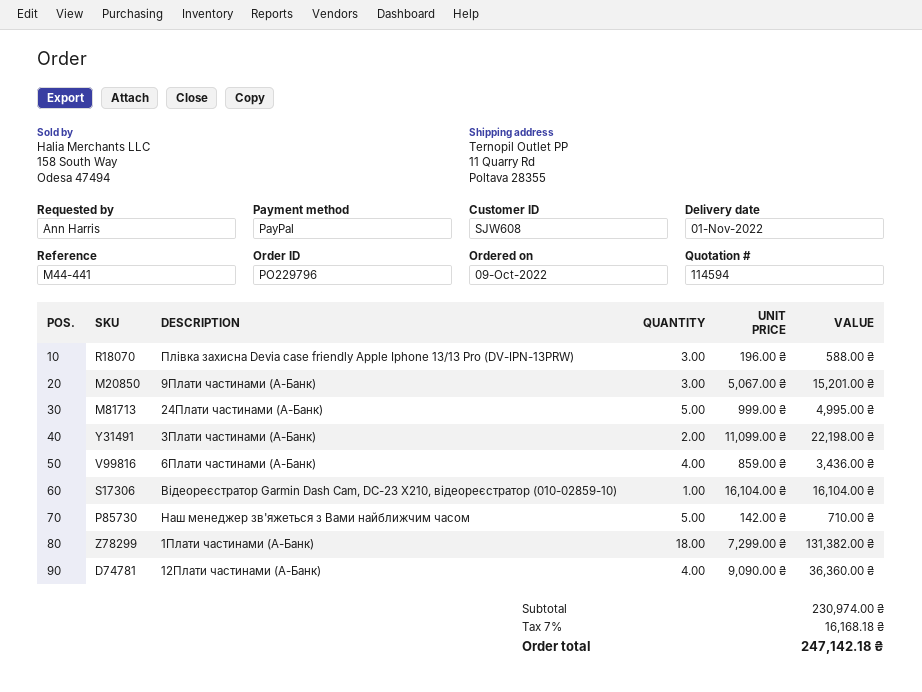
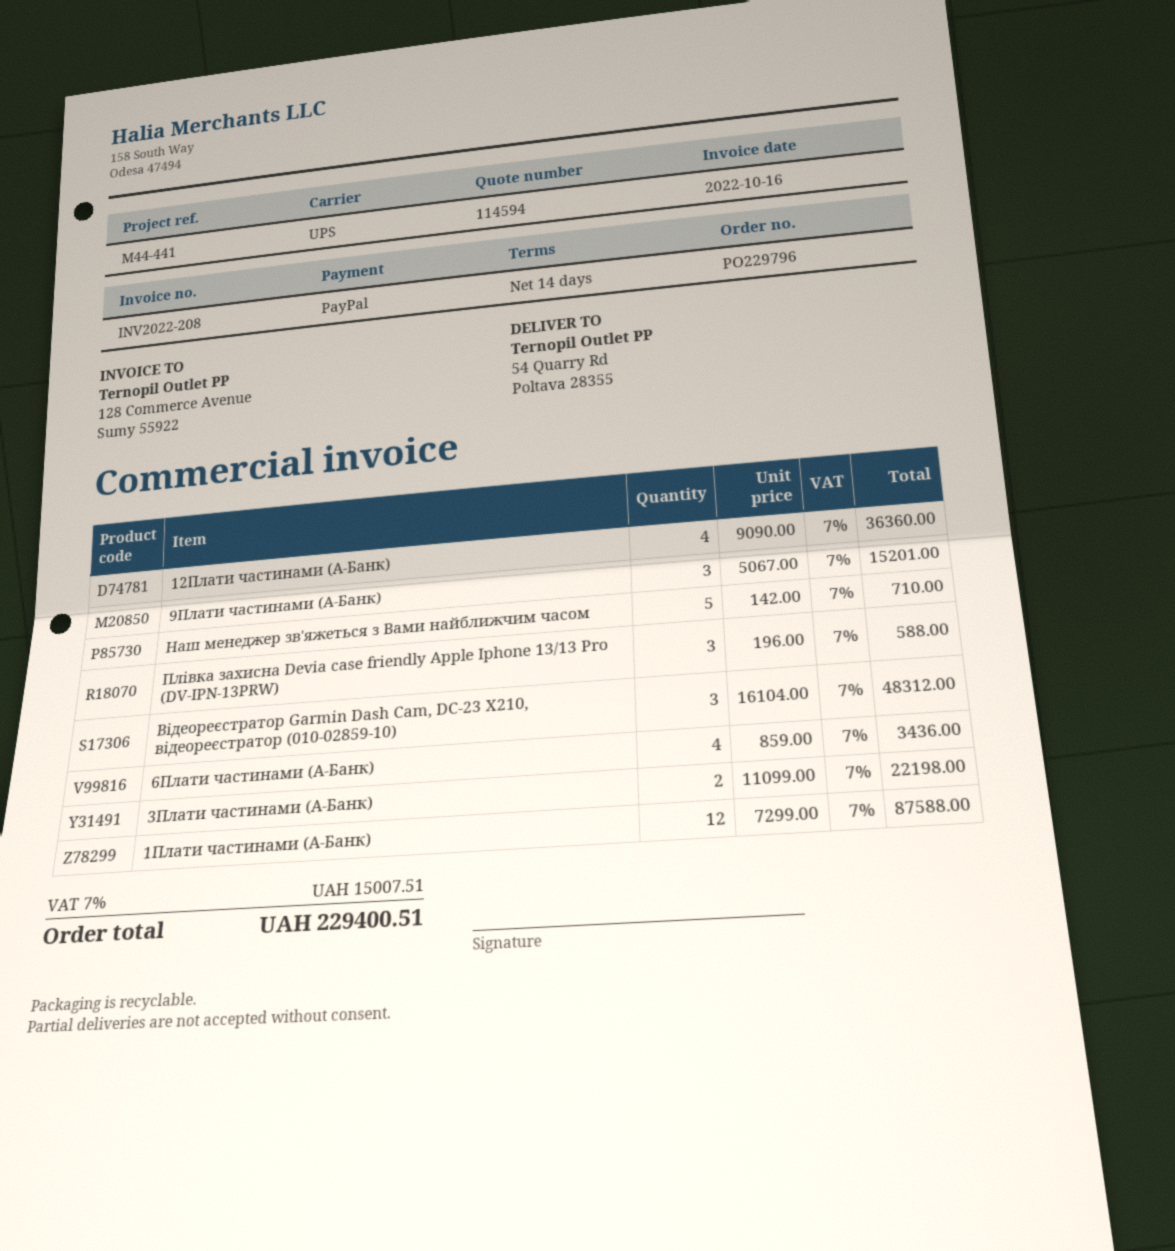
ship to: 11 Quarry Rd, Poltava 28355 -> 54 Quarry Rd, Poltava 28355
24Плати частинами (А-Банк): 5 x 999.00 = 4995.00 -> none
Відеореєстратор Garmin Dash Cam, DC-23 X210, відеореєстратор (010-02859-10): 1 x 16104.00 = 16104.00 -> 3 x 16104.00 = 48312.00
1Плати частинами (А-Банк): 18 x 7299.00 = 131382.00 -> 12 x 7299.00 = 87588.00
tax: 7% = 16168.18 -> 7% = 15007.51
total: 247142.18 -> 229400.51

